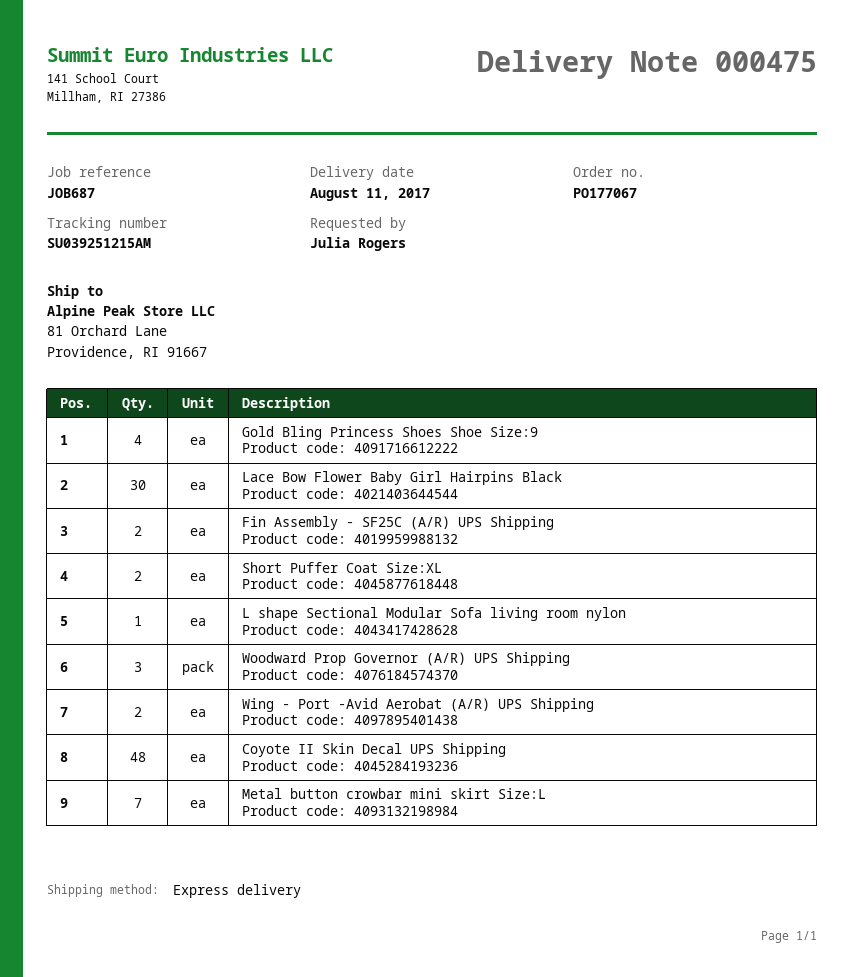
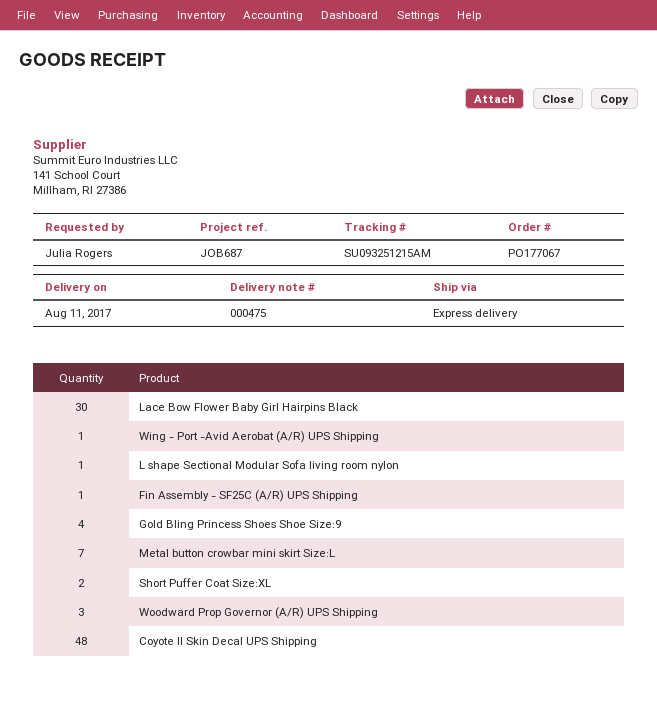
tracking number: SU039251215AM -> SU093251215AM
Fin Assembly - SF25C (A/R) UPS Shipping: 2 -> 1
Wing - Port -Avid Aerobat (A/R) UPS Shipping: 2 -> 1

